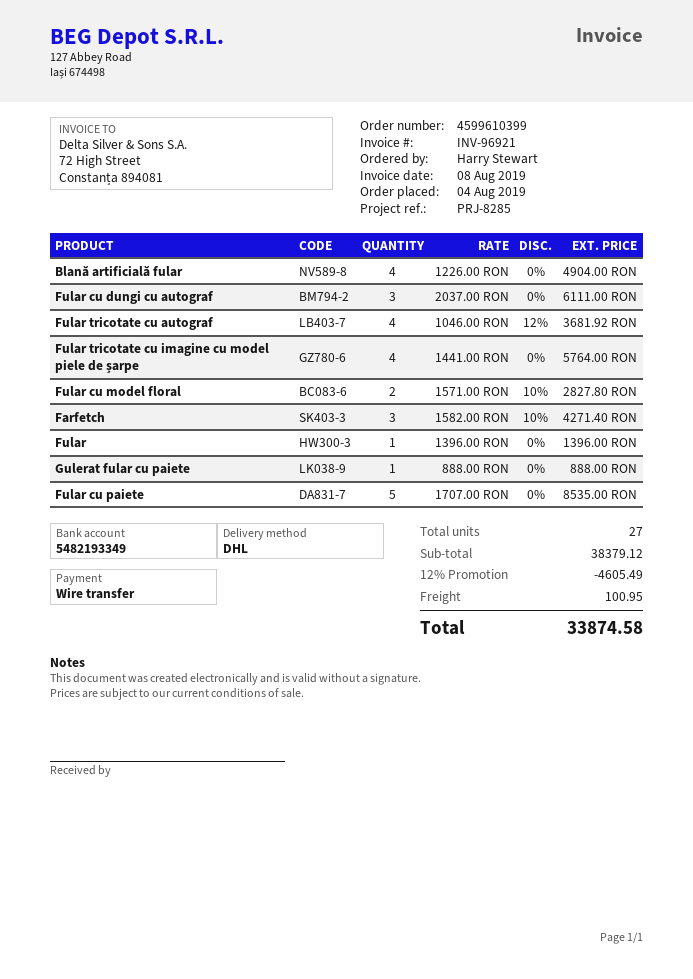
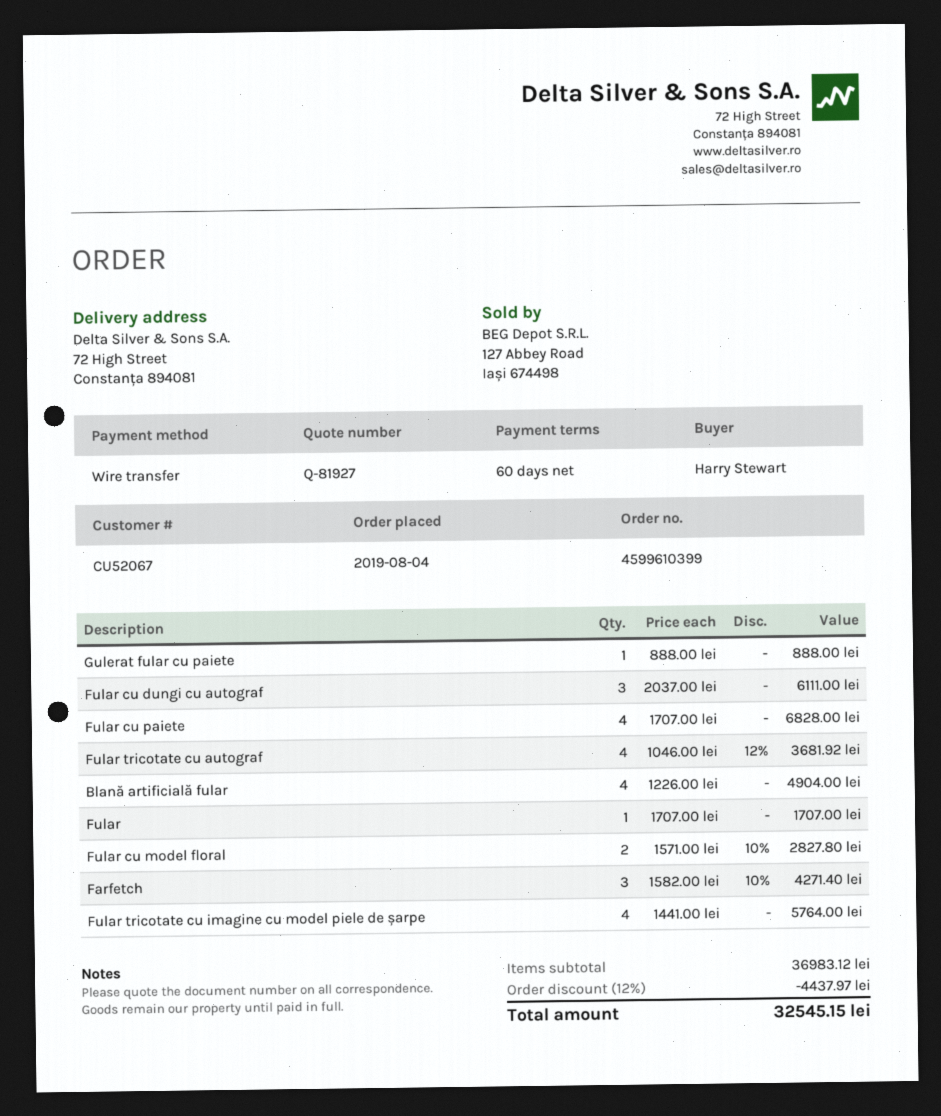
Fular: 1 x 1396.00 = 1396.00 -> 1 x 1707.00 = 1707.00
Fular cu paiete: 5 x 1707.00 = 8535.00 -> 4 x 1707.00 = 6828.00
subtotal: 38379.12 -> 36983.12
discount: 12% = 4605.49 -> 12% = 4437.97
shipping: 100.95 -> none
total: 33874.58 -> 32545.15

